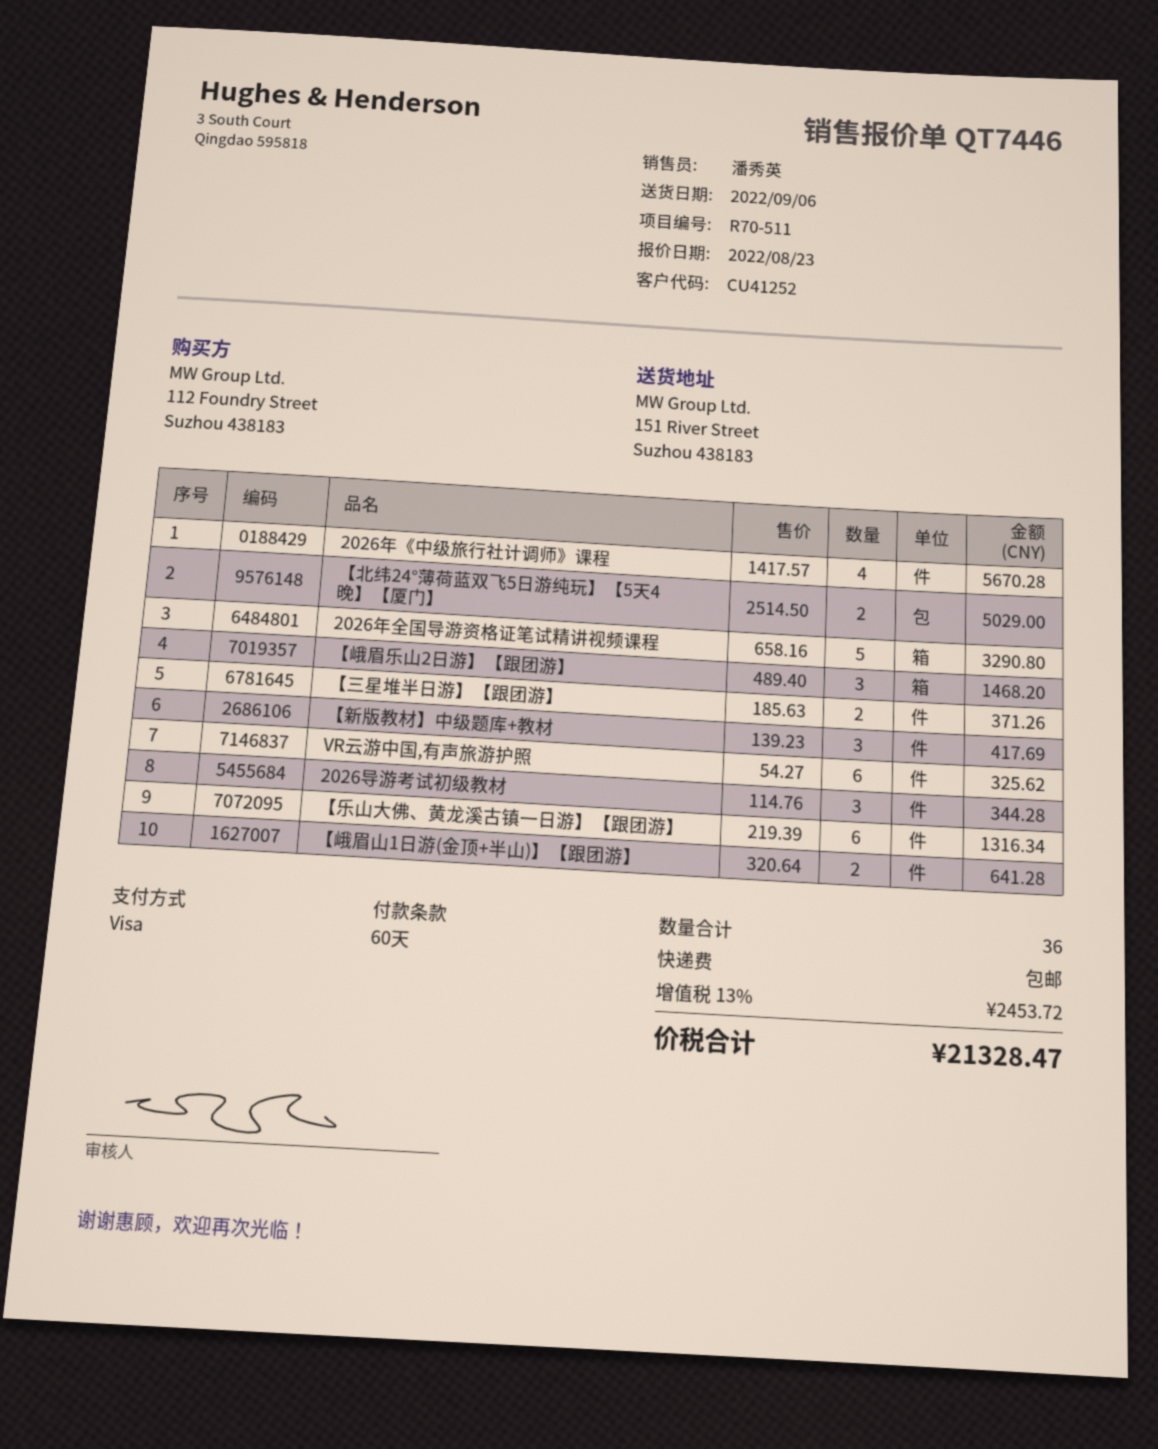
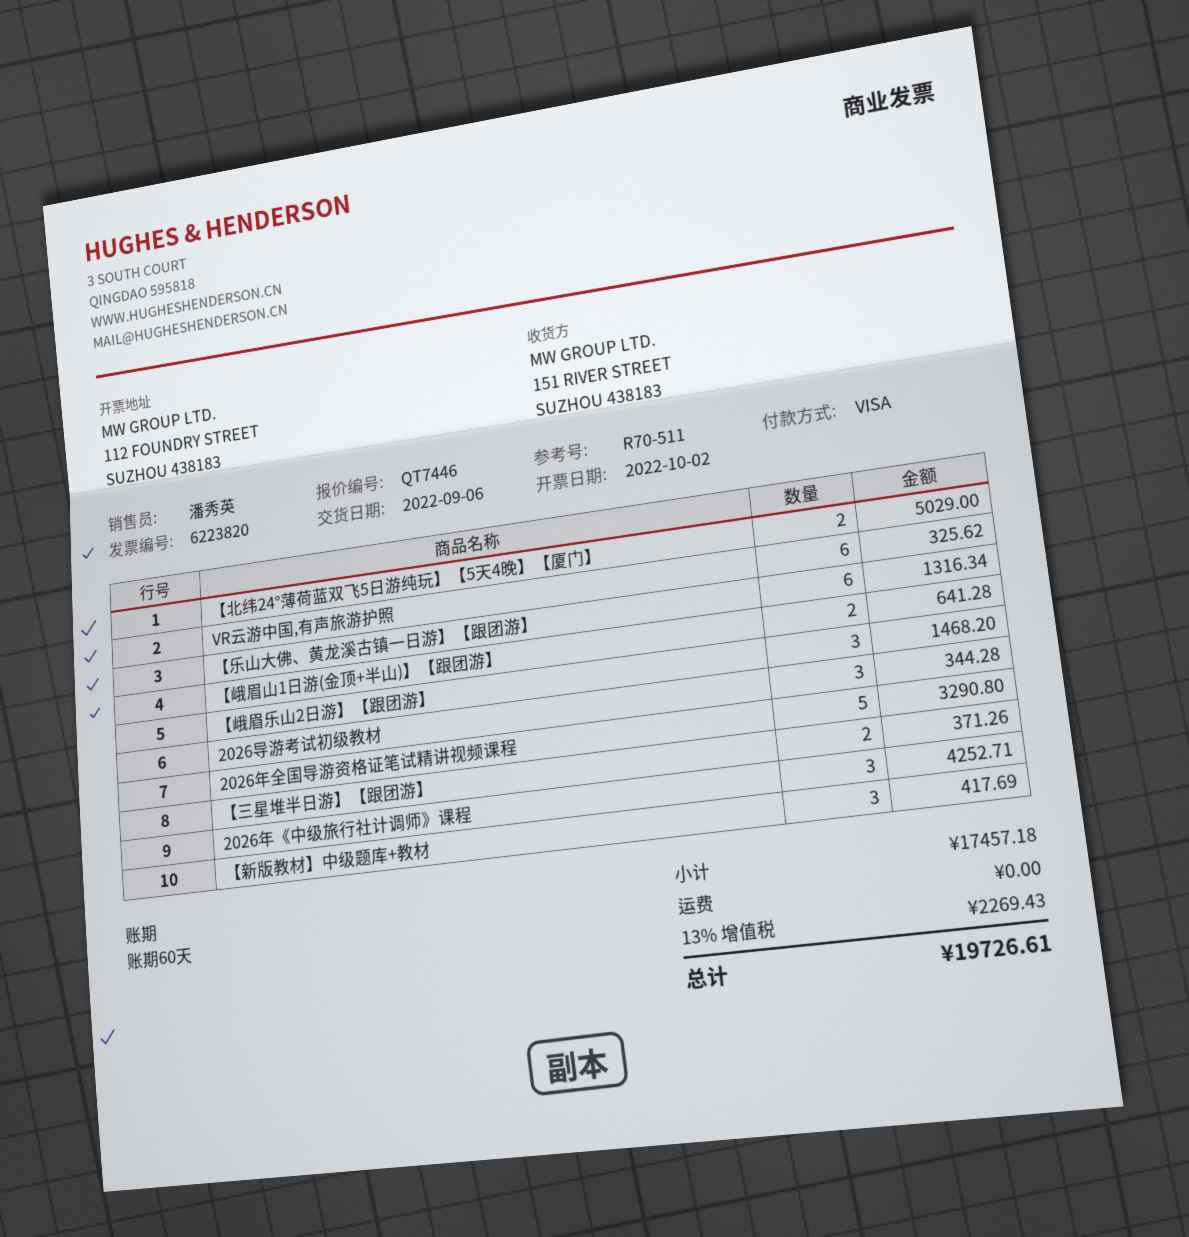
2026年《中级旅行社计调师》课程: 4 for 5670.28 -> 3 for 4252.71
tax: 13% = 2453.72 -> 13% = 2269.43
total: 21328.47 -> 19726.61

